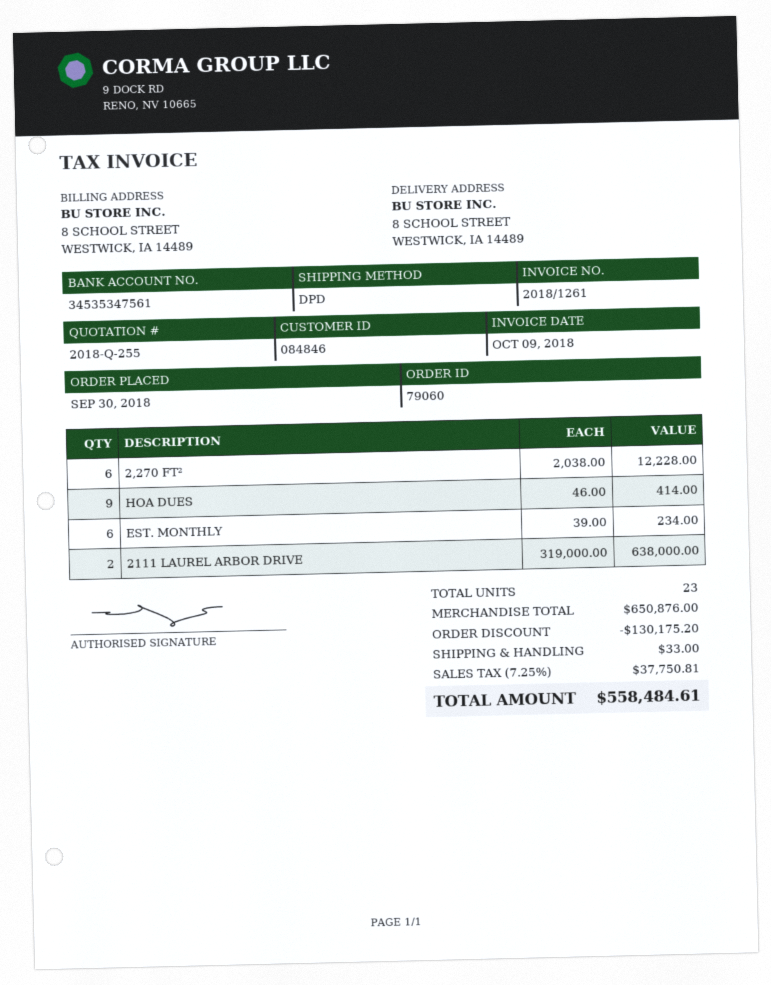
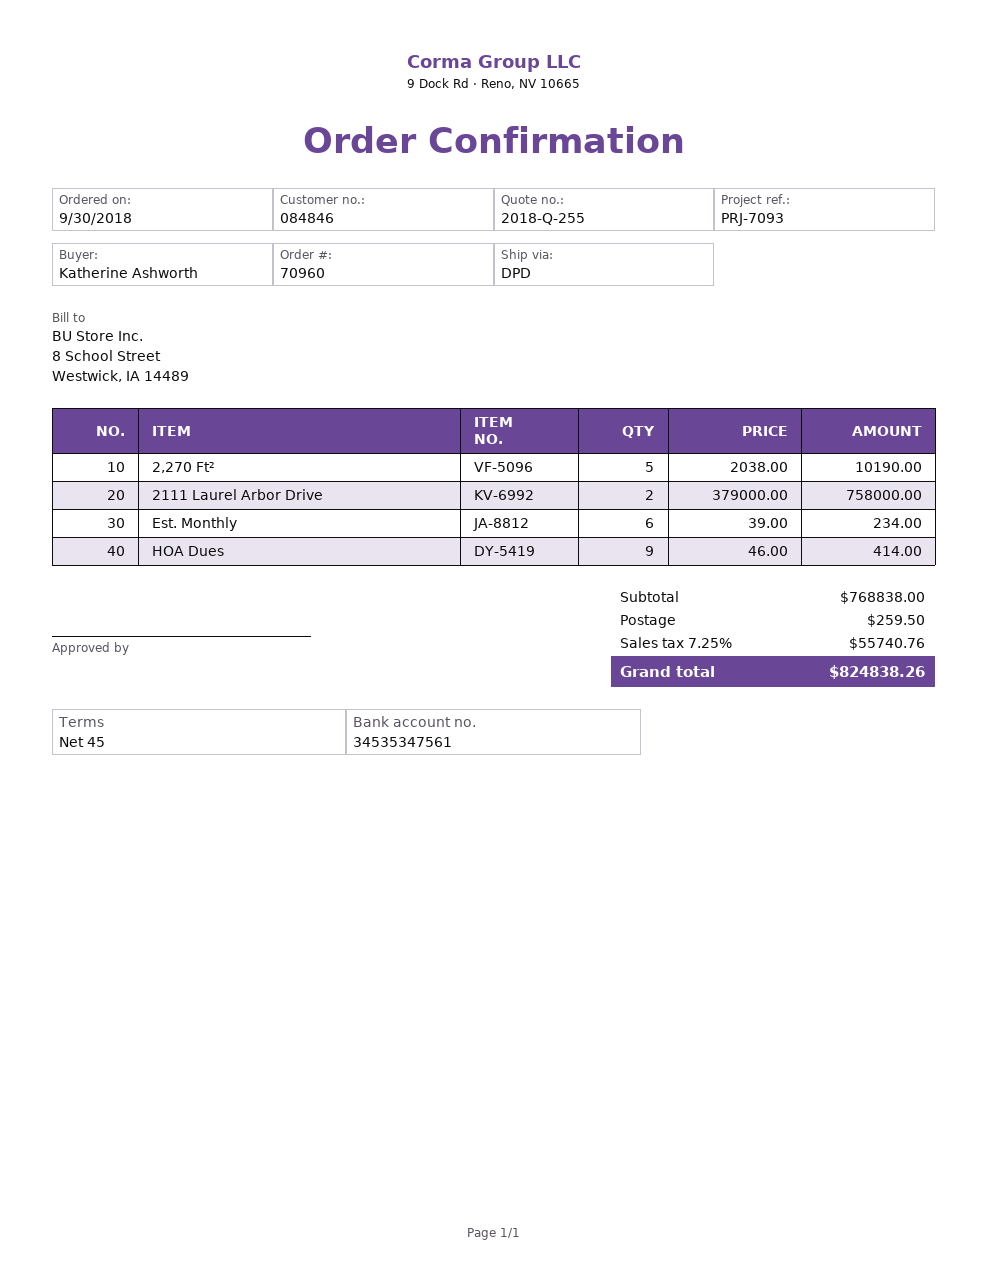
order number: 79060 -> 70960
2,270 FT²: 6 x 2038.00 = 12228.00 -> 5 x 2038.00 = 10190.00
2111 LAUREL ARBOR DRIVE: 2 x 319000.00 = 638000.00 -> 2 x 379000.00 = 758000.00
subtotal: 650876.00 -> 768838.00
discount: 130175.20 -> none
shipping: 33.00 -> 259.50
tax: 7.25% = 37750.81 -> 7.25% = 55740.76
total: 558484.61 -> 824838.26

